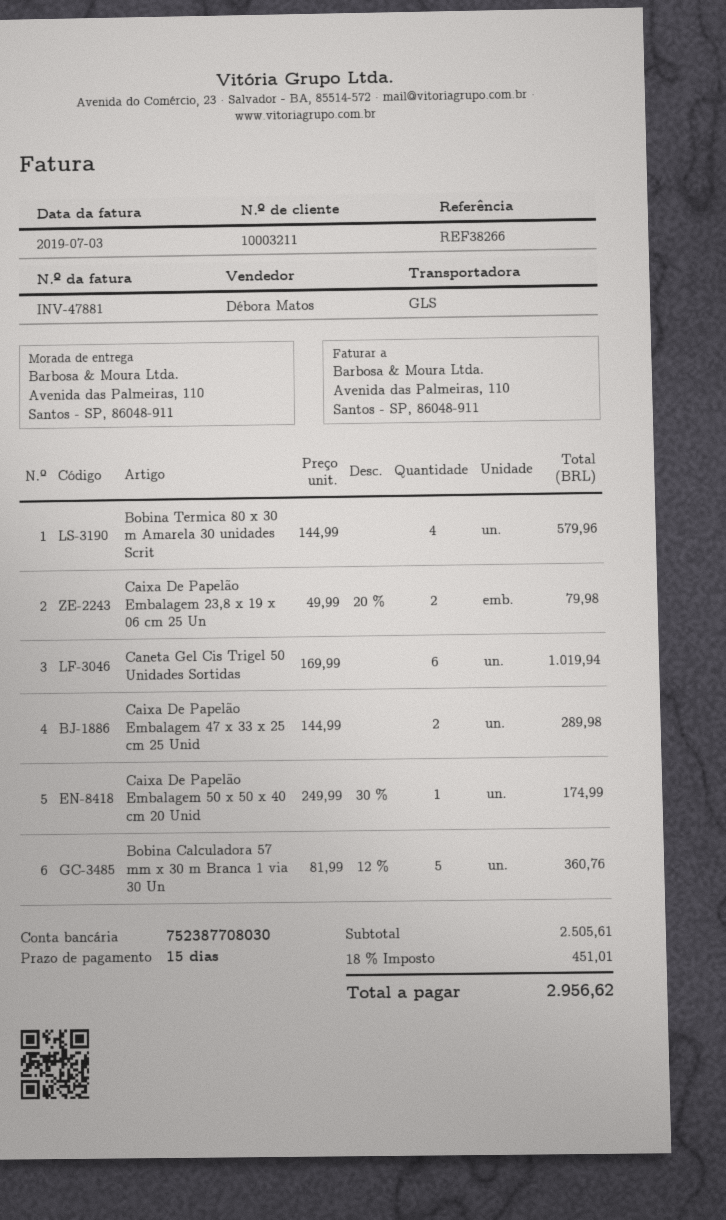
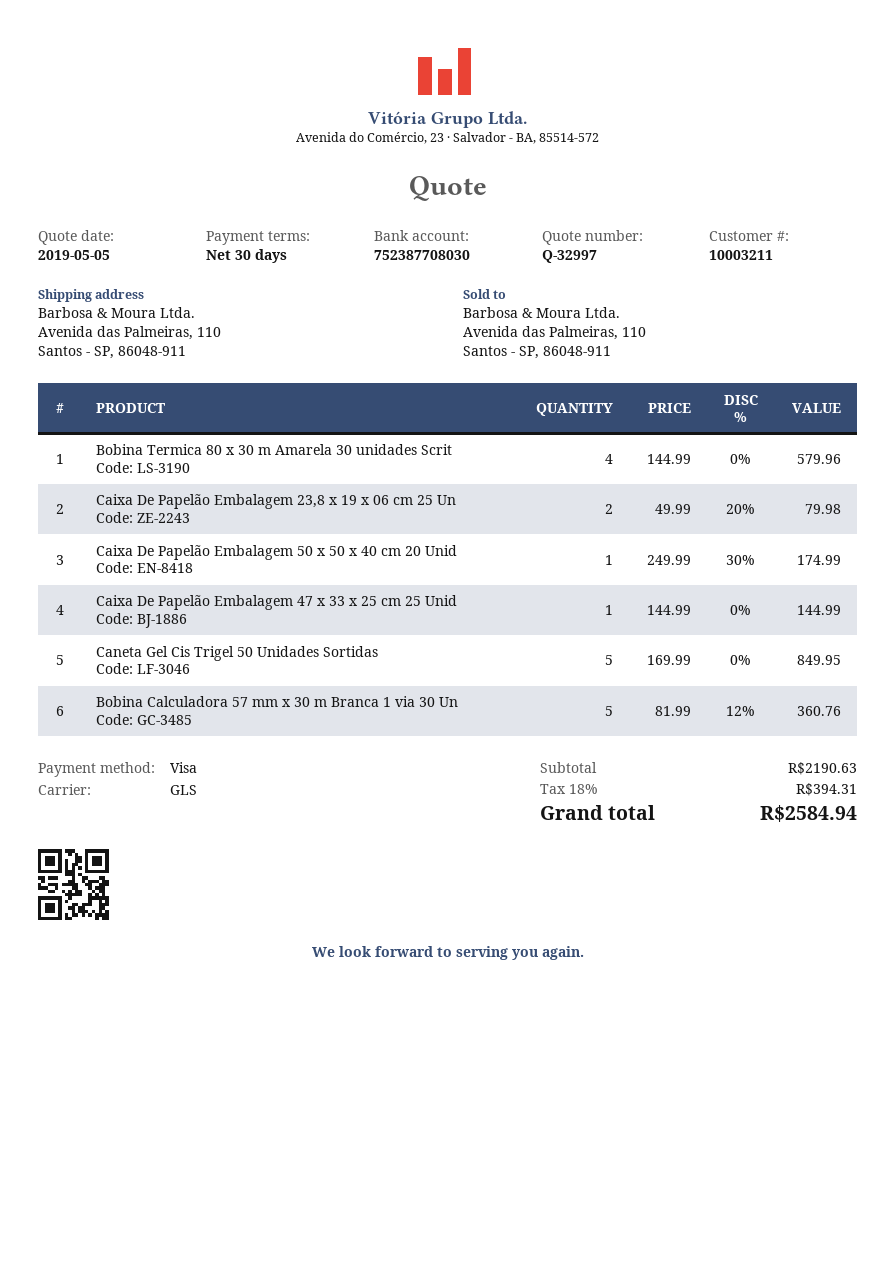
payment terms: 15 days -> 30 days
Caneta Gel Cis Trigel 50 Unidades Sortidas: 6 x 169.99 = 1019.94 -> 5 x 169.99 = 849.95
Caixa De Papelão Embalagem 47 x 33 x 25 cm 25 Unid: 2 x 144.99 = 289.98 -> 1 x 144.99 = 144.99
subtotal: 2505.61 -> 2190.63
tax: 18% = 451.01 -> 18% = 394.31
total: 2956.62 -> 2584.94

